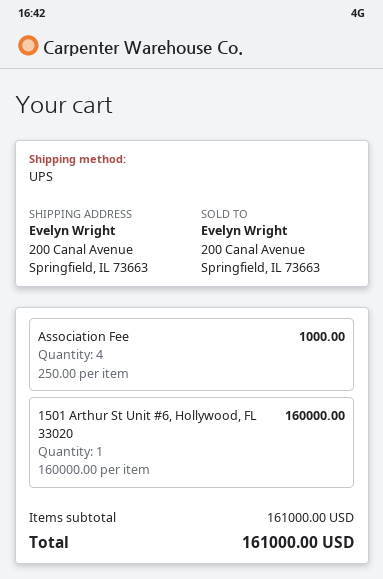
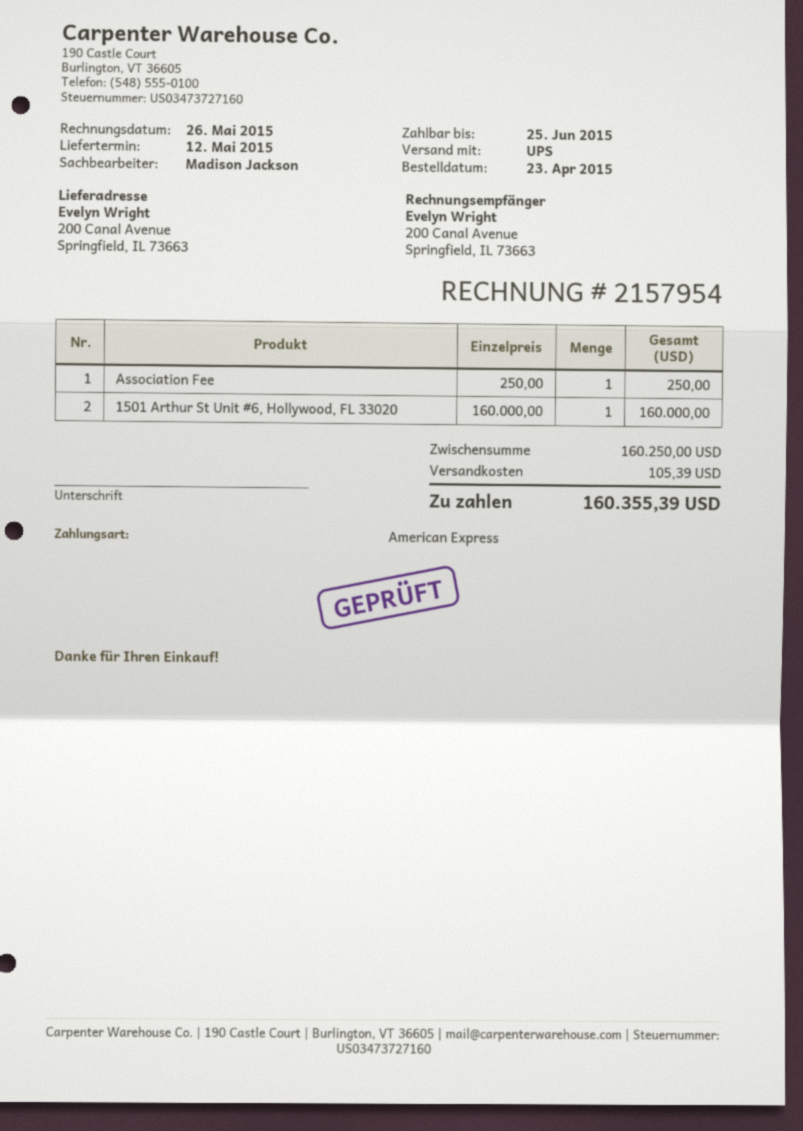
Association Fee: 4 x 250.00 = 1000.00 -> 1 x 250.00 = 250.00
subtotal: 161000.00 -> 160250.00
shipping: none -> 105.39
total: 161000.00 -> 160355.39

